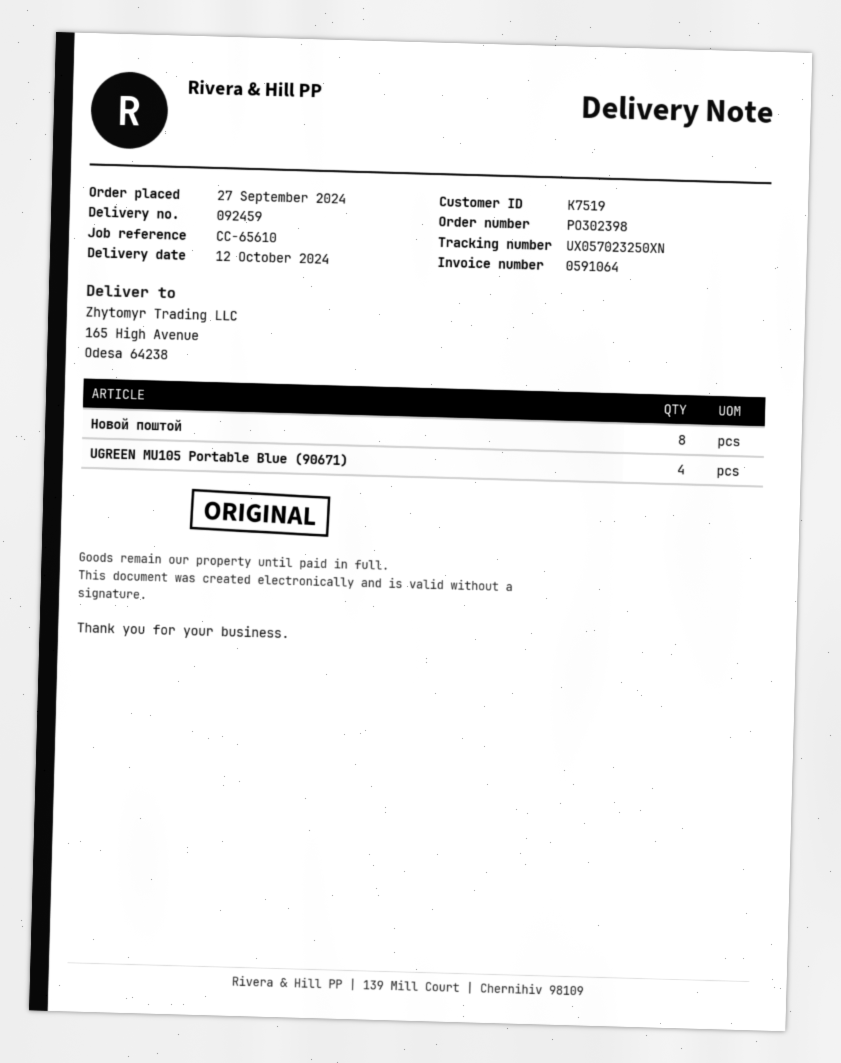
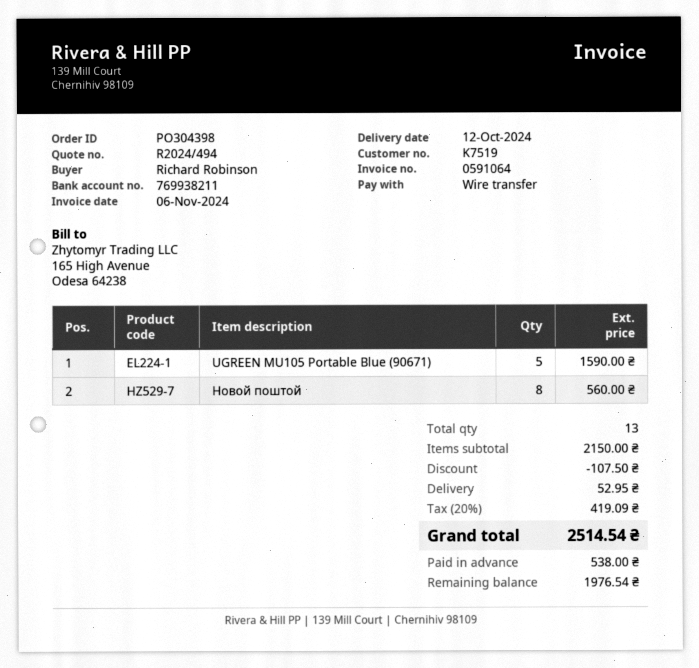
order number: PO302398 -> PO304398
UGREEN MU105 Portable Blue (90671): 4 -> 5

